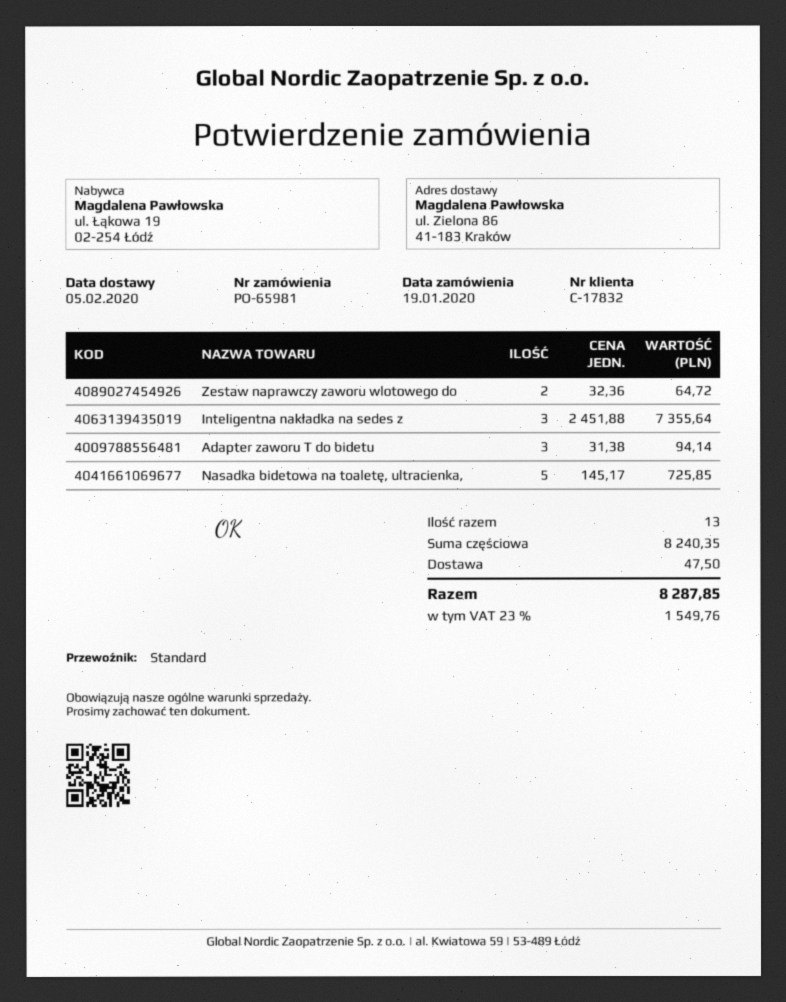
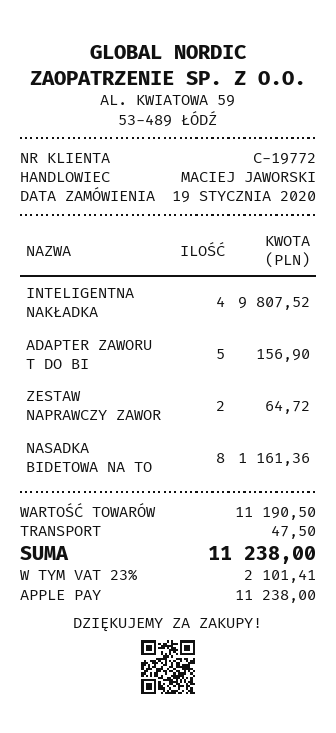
customer number: C-17832 -> C-19772
Inteligentna nakładka na sedes z: 3 for 7355.64 -> 4 for 9807.52
Adapter zaworu T do bidetu: 3 for 94.14 -> 5 for 156.90
Nasadka bidetowa na toaletę, ultracienka,: 5 for 725.85 -> 8 for 1161.36
subtotal: 8240.35 -> 11190.50
tax: 23% = 1549.76 -> 23% = 2101.41
total: 8287.85 -> 11238.00

